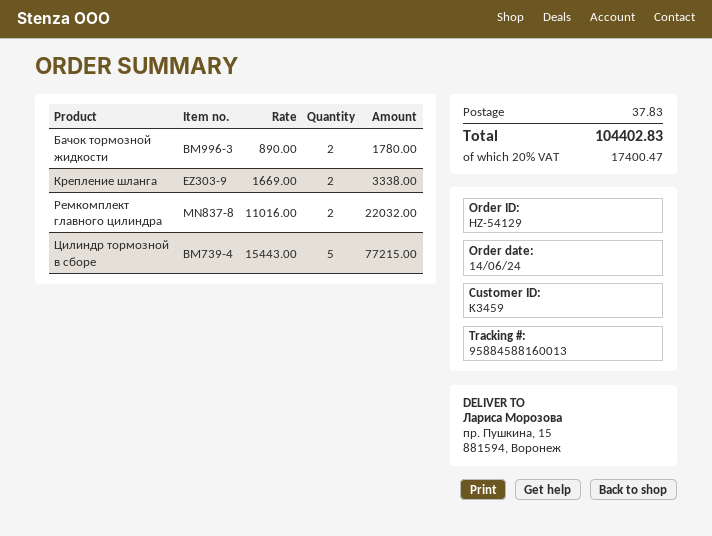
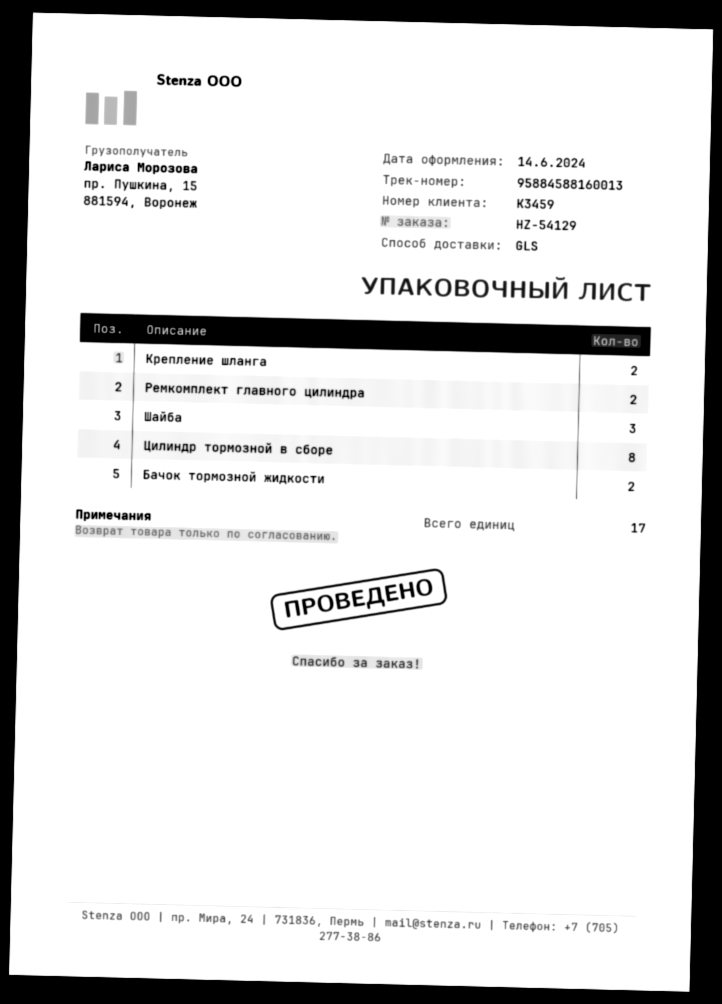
Цилиндр тормозной в сборе: 5 -> 8
Шайба: none -> 3

